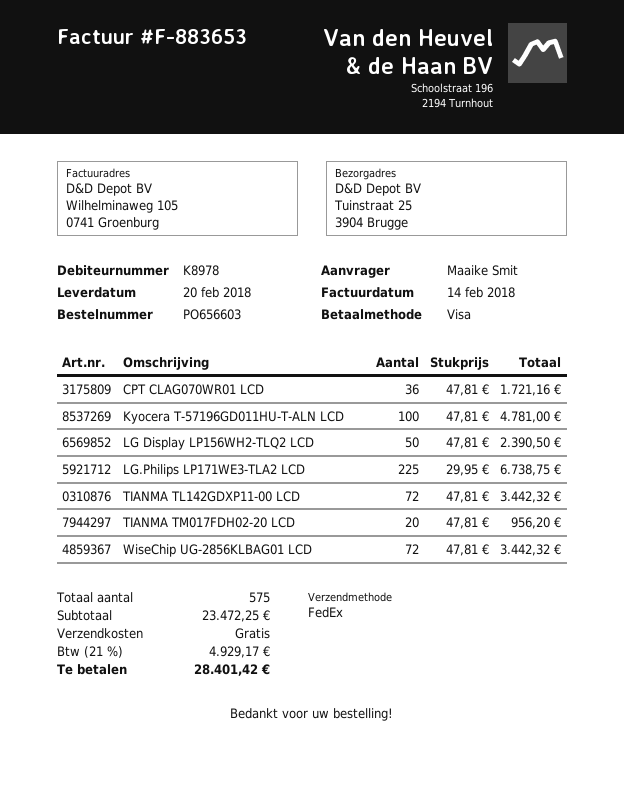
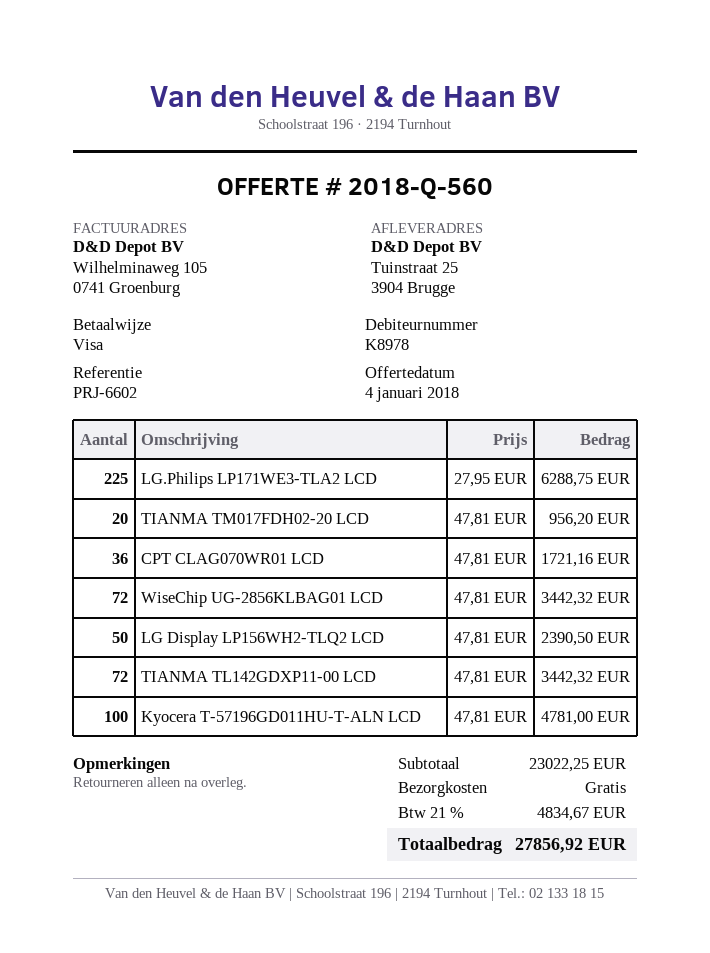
LG.Philips LP171WE3-TLA2 LCD: 225 x 29.95 = 6738.75 -> 225 x 27.95 = 6288.75
subtotal: 23472.25 -> 23022.25
tax: 21% = 4929.17 -> 21% = 4834.67
total: 28401.42 -> 27856.92

